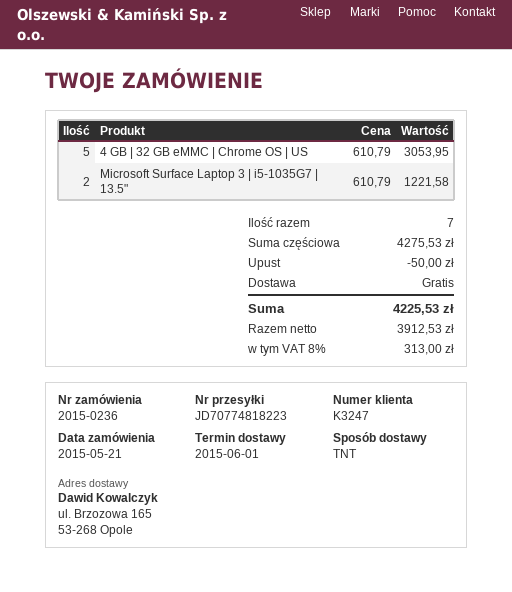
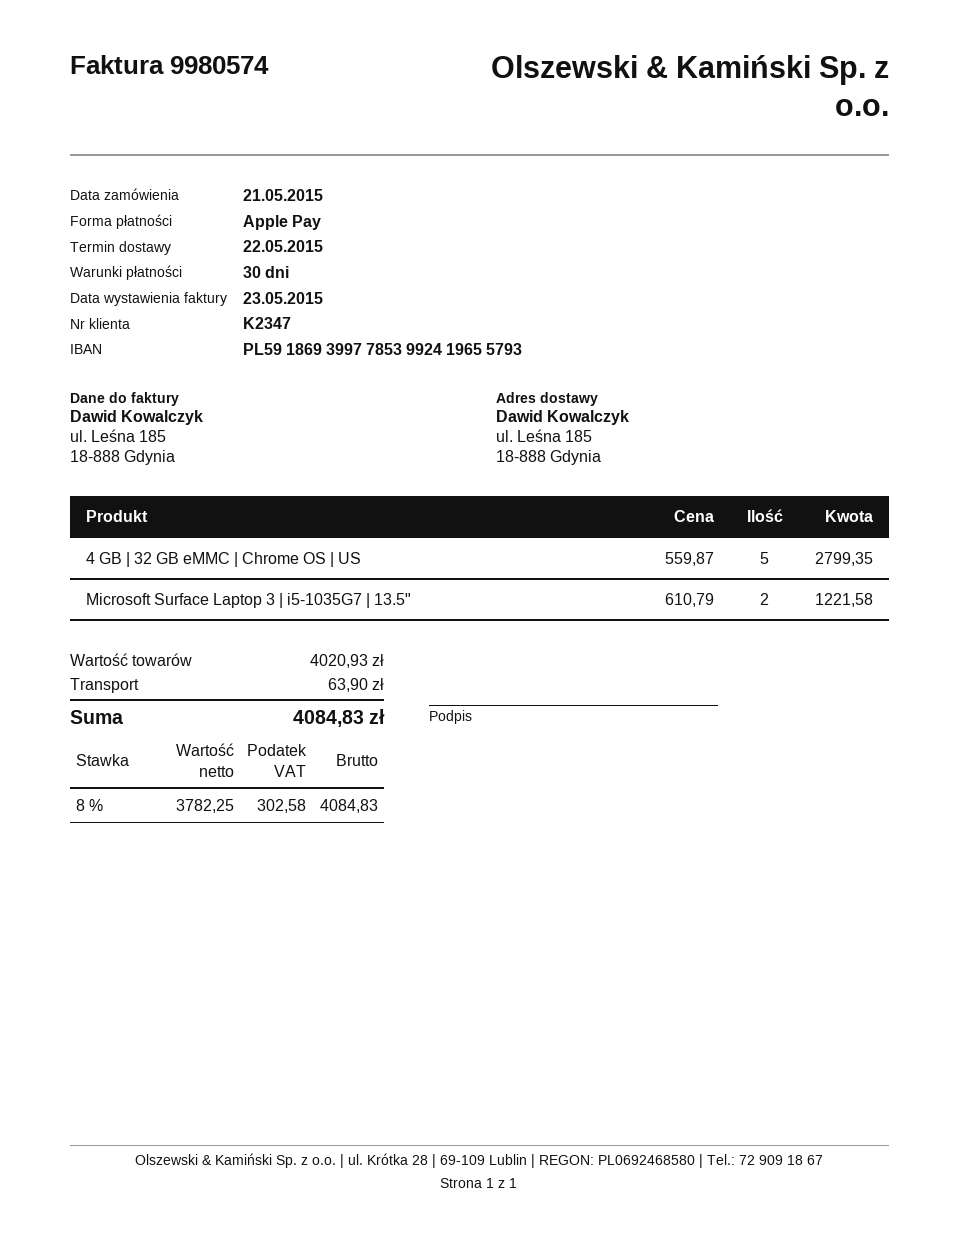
delivery date: 2015-06-01 -> 2015-05-22
customer number: K3247 -> K2347
ship to: ul. Brzozowa 165, 53-268 Opole -> ul. Leśna 185, 18-888 Gdynia
4 GB | 32 GB eMMC | Chrome OS | US: 5 x 610.79 = 3053.95 -> 5 x 559.87 = 2799.35
subtotal: 4275.53 -> 4020.93
discount: 50.00 -> none
shipping: 0.00 -> 63.90
net: 3912.53 -> 3782.25
tax: 8% = 313.00 -> 8% = 302.58
total: 4225.53 -> 4084.83

